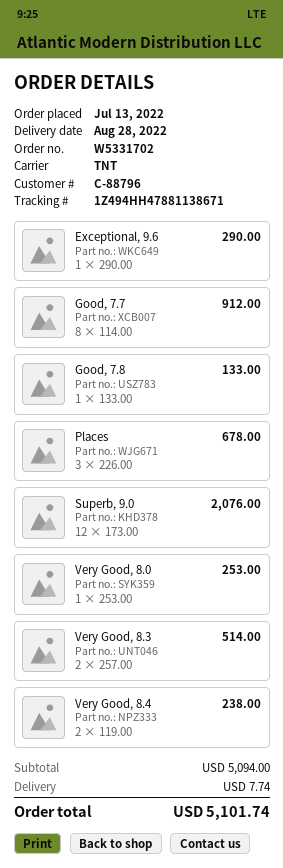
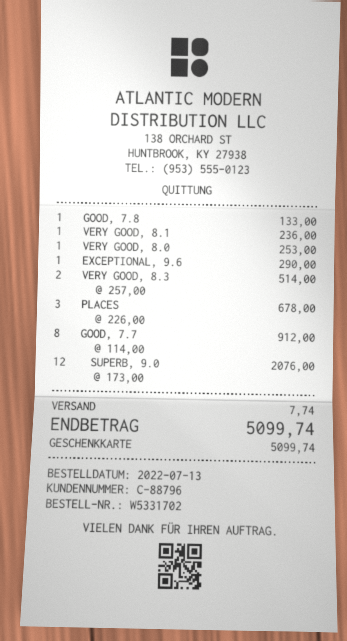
Very Good, 8.4: 2 x 119.00 = 238.00 -> none
VERY GOOD, 8.1: none -> 1 x 236.00 = 236.00
total: 5101.74 -> 5099.74

